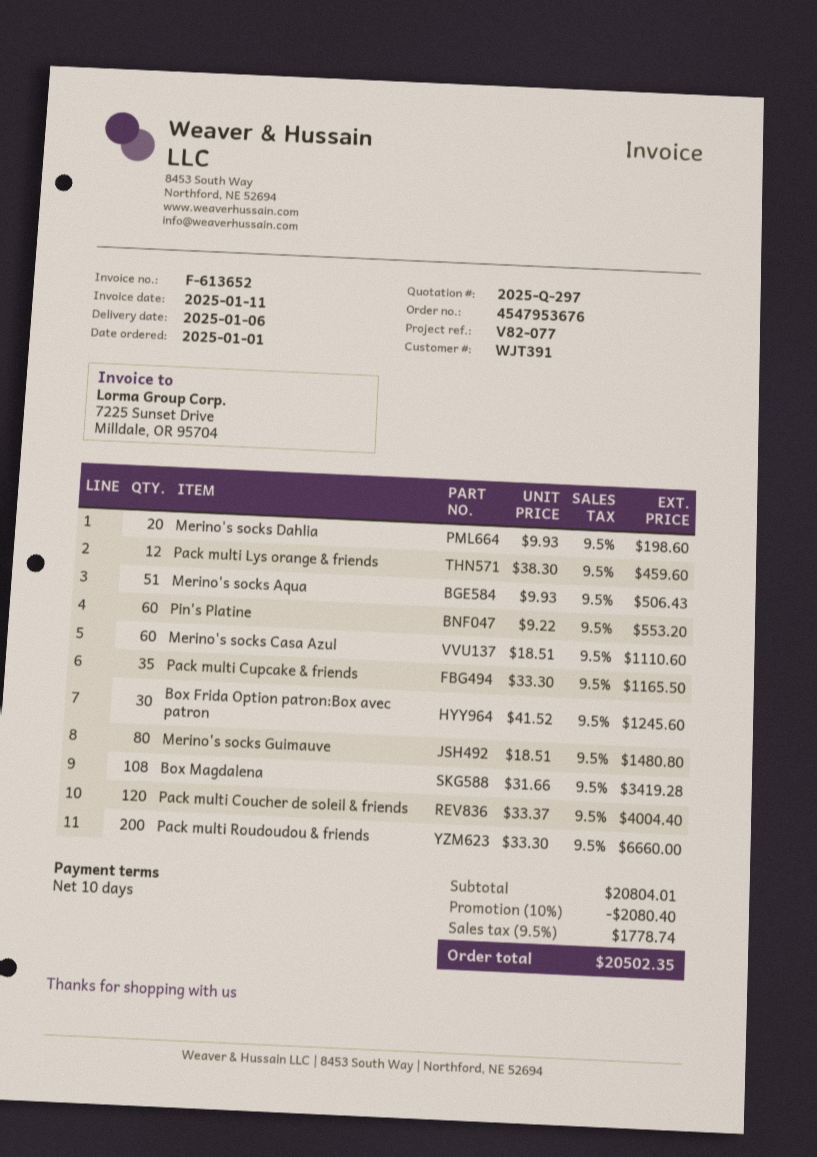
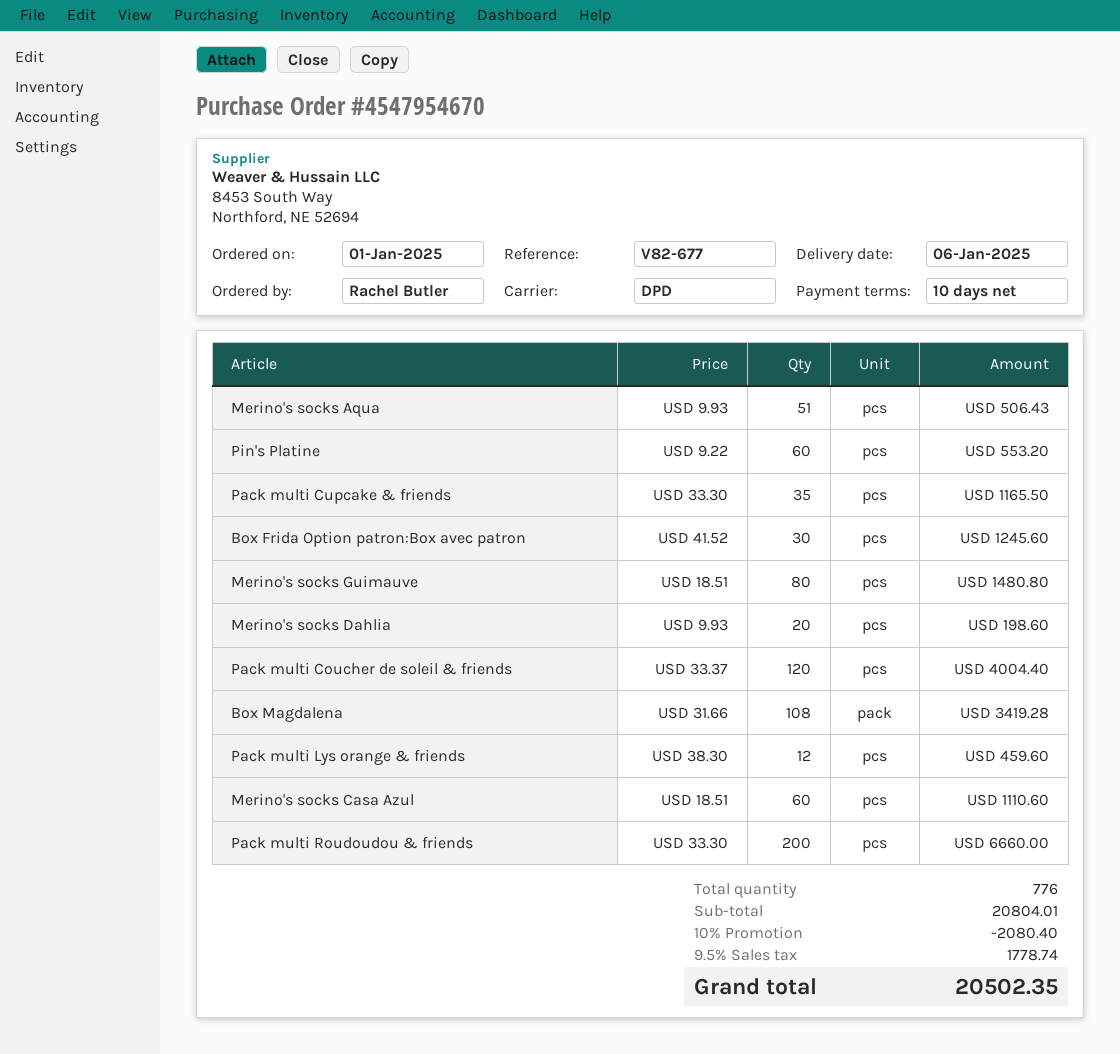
order number: 4547953676 -> 4547954670
reference: V82-077 -> V82-677

